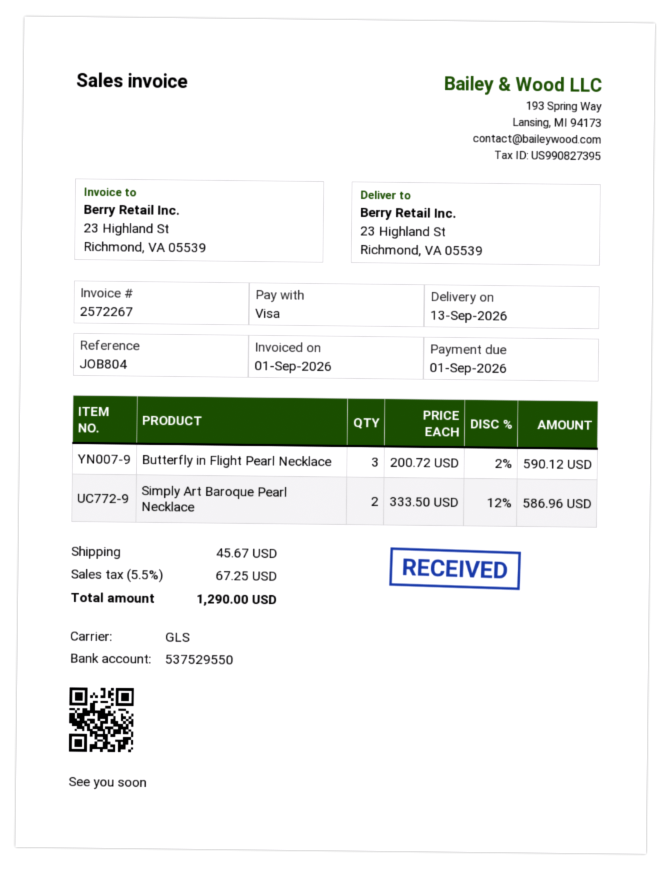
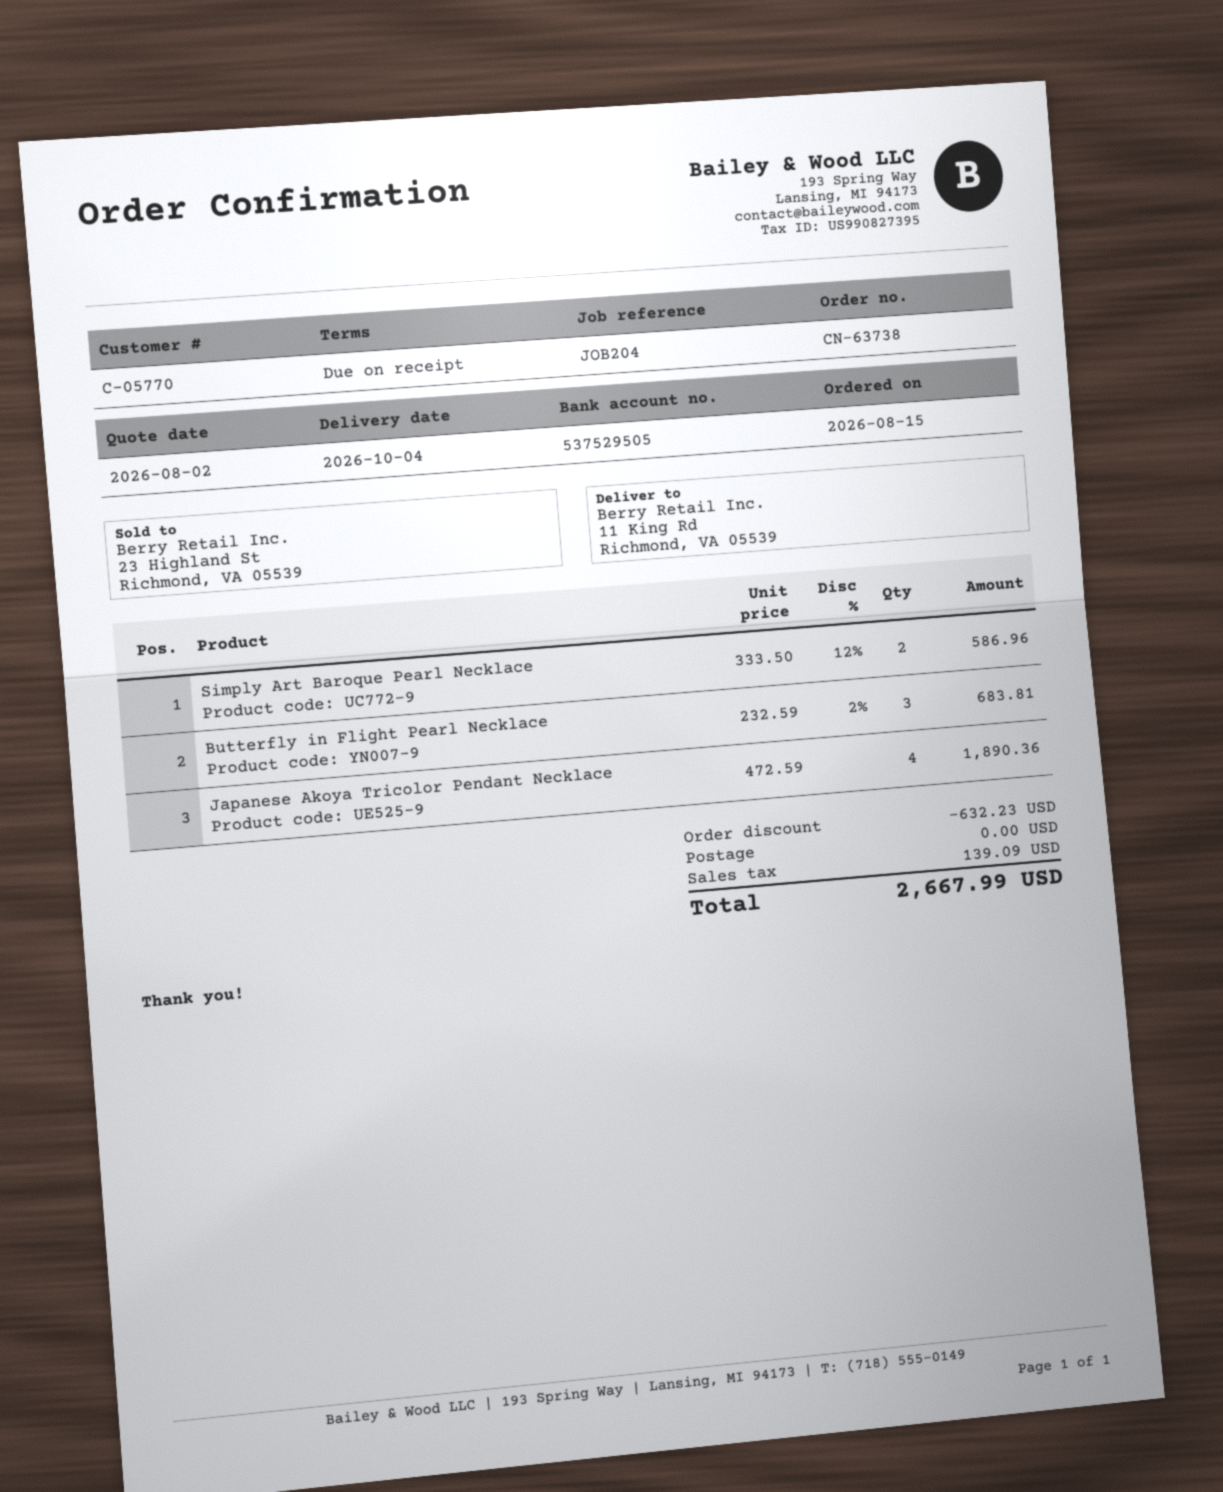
delivery date: 2026-09-13 -> 2026-10-04
reference: JOB804 -> JOB204
bank account: 537529550 -> 537529505
ship to: 23 Highland St, Richmond, VA 05539 -> 11 King Rd, Richmond, VA 05539
Butterfly in Flight Pearl Necklace: 3 x 200.72 - 2% = 590.12 -> 3 x 232.59 - 2% = 683.81
Japanese Akoya Tricolor Pendant Necklace: none -> 4 x 472.59 = 1890.36
discount: none -> 632.23
shipping: 45.67 -> 0.00
tax: 67.25 -> 139.09
total: 1290.00 -> 2667.99

